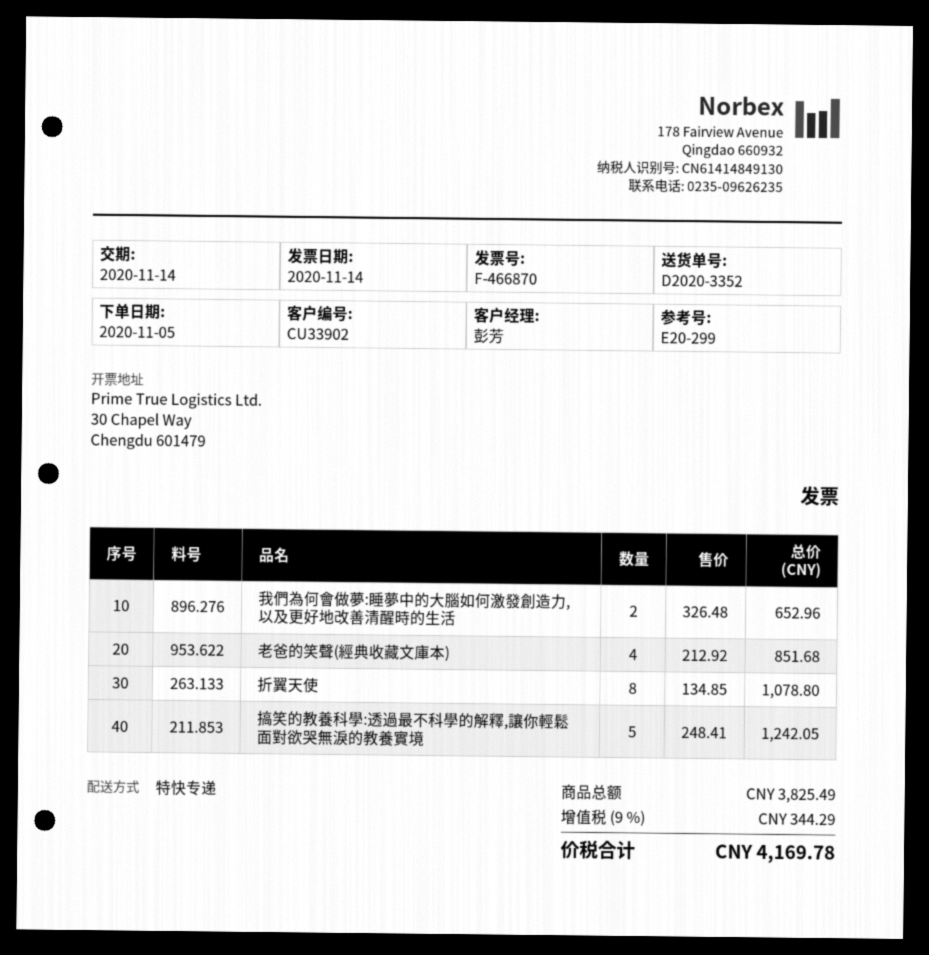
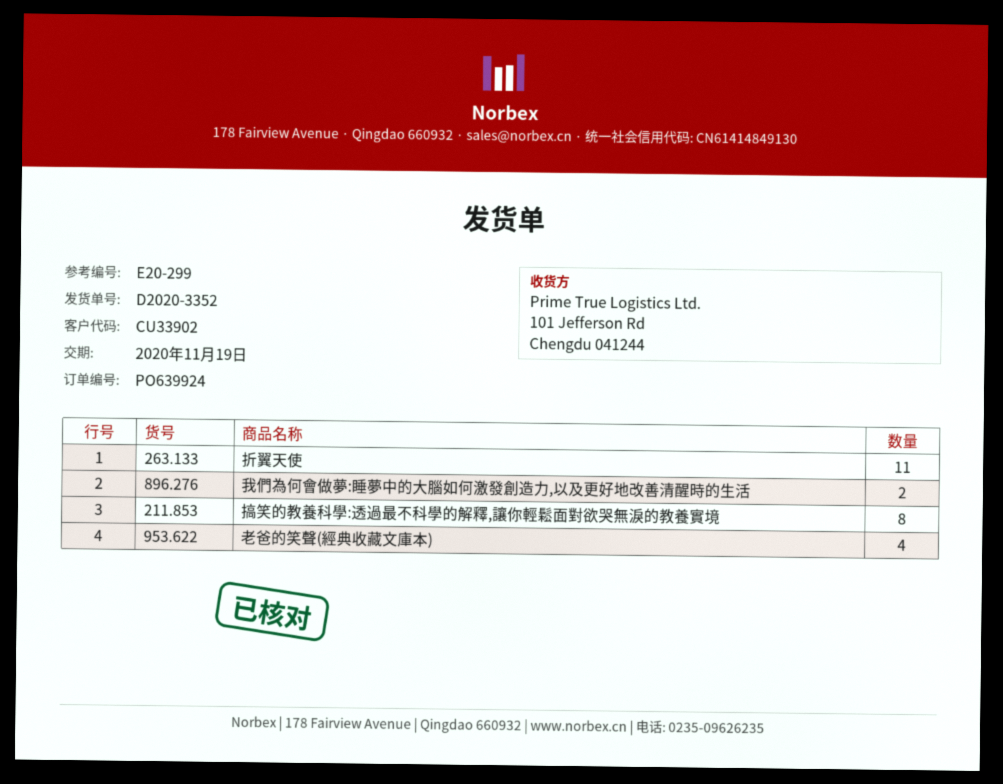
delivery date: 2020-11-14 -> 2020-11-19
折翼天使: 8 -> 11
搞笑的教養科學:透過最不科學的解釋,讓你輕鬆面對欲哭無淚的教養實境: 5 -> 8

